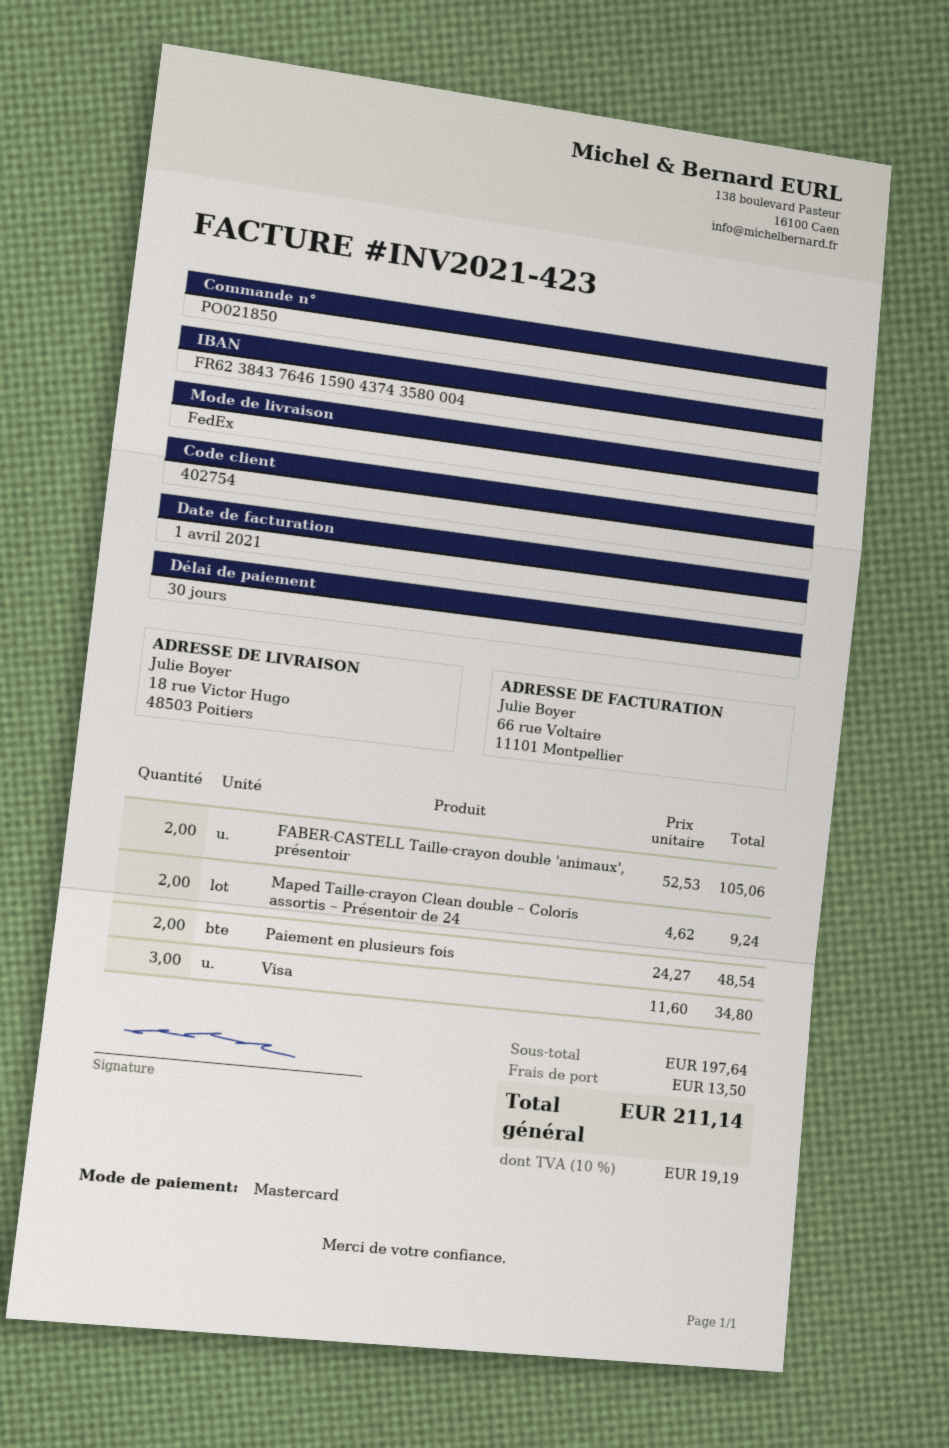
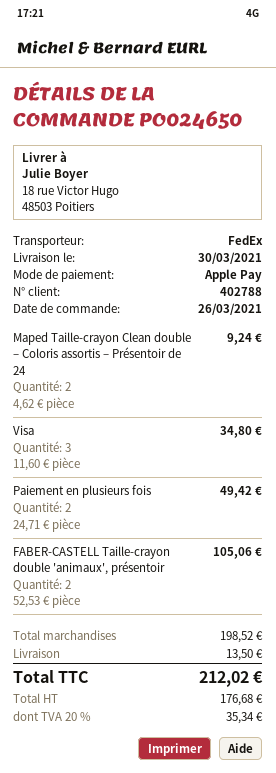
order number: PO021850 -> PO024650
customer number: 402754 -> 402788
payment method: Mastercard -> Apple Pay
Paiement en plusieurs fois: 2 x 24.27 = 48.54 -> 2 x 24.71 = 49.42
subtotal: 197.64 -> 198.52
tax: 10% = 19.19 -> 20% = 35.34
total: 211.14 -> 212.02

